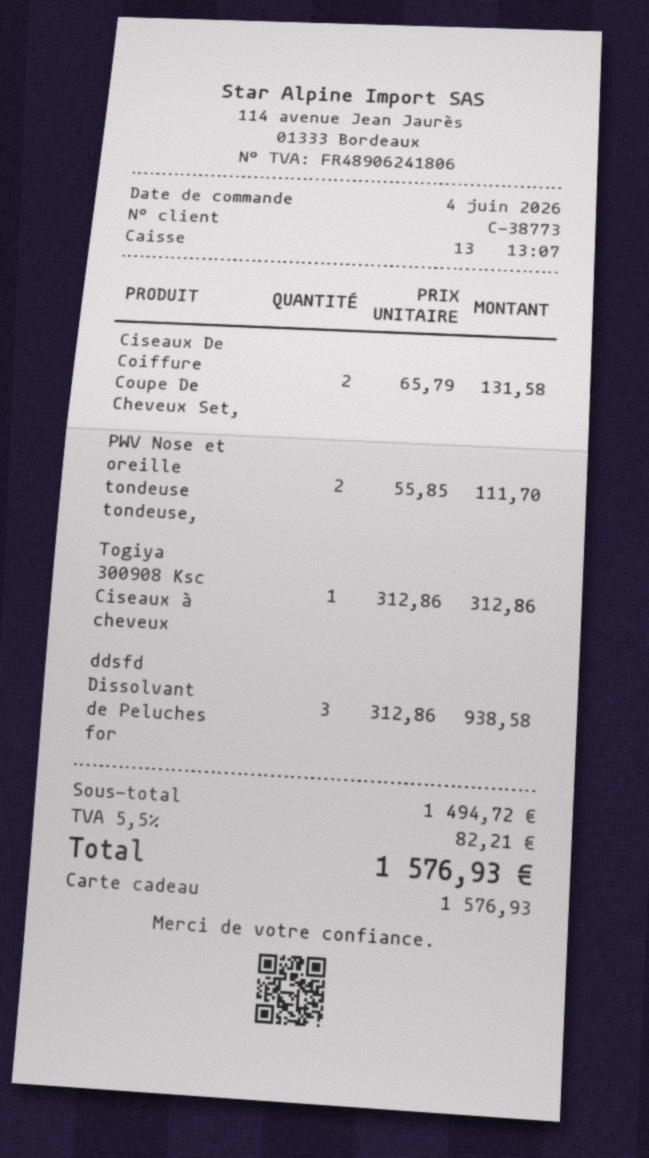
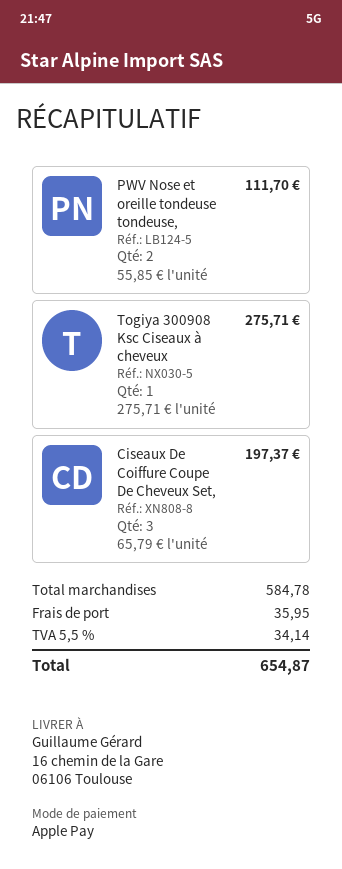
payment method: gift card -> Apple Pay
Ciseaux De Coiffure Coupe De Cheveux Set,: 2 x 65.79 = 131.58 -> 3 x 65.79 = 197.37
Togiya 300908 Ksc Ciseaux à cheveux: 1 x 312.86 = 312.86 -> 1 x 275.71 = 275.71
ddsfd Dissolvant de Peluches for: 3 x 312.86 = 938.58 -> none
subtotal: 1494.72 -> 584.78
shipping: none -> 35.95
tax: 5.5% = 82.21 -> 5.5% = 34.14
total: 1576.93 -> 654.87

